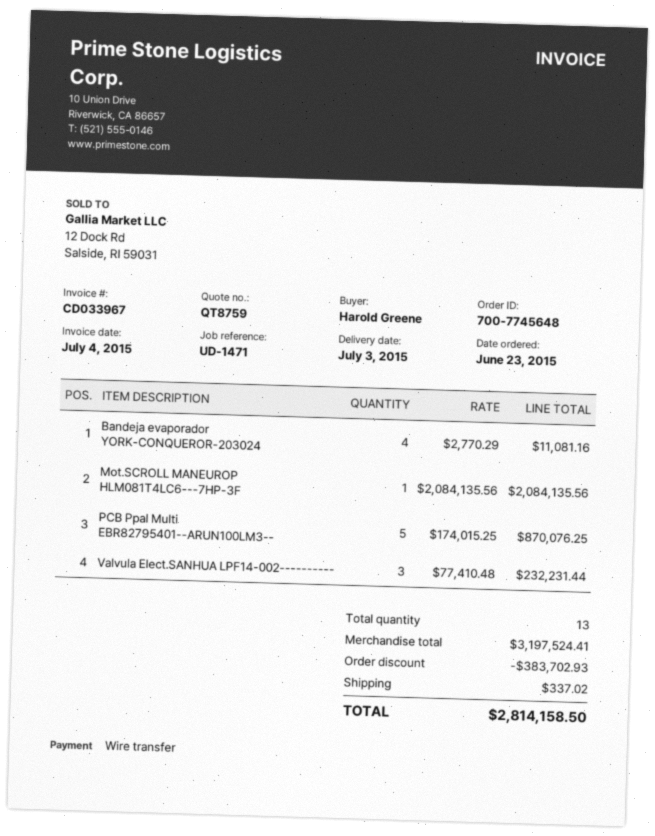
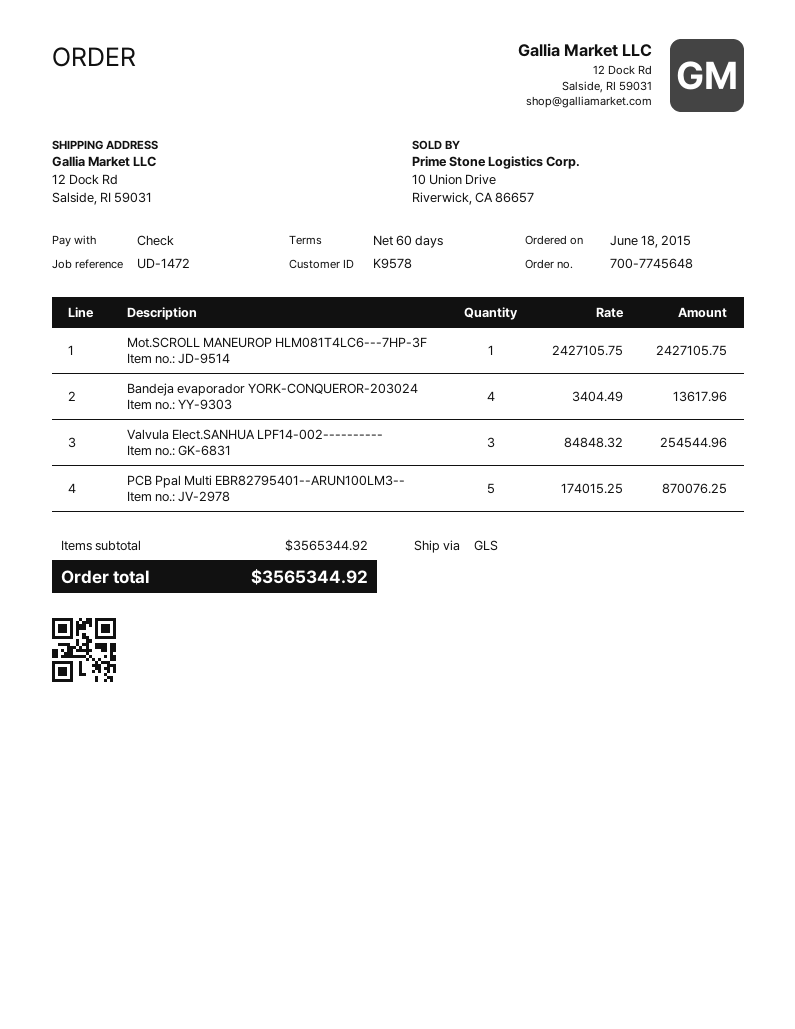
order date: 2015-06-23 -> 2015-06-18
reference: UD-1471 -> UD-1472
payment method: bank transfer -> cheque
Bandeja evaporador YORK-CONQUEROR-203024: 4 x 2770.29 = 11081.16 -> 4 x 3404.49 = 13617.96
Mot.SCROLL MANEUROP HLM081T4LC6---7HP-3F: 1 x 2084135.56 = 2084135.56 -> 1 x 2427105.75 = 2427105.75
Valvula Elect.SANHUA LPF14-002----------: 3 x 77410.48 = 232231.44 -> 3 x 84848.32 = 254544.96
subtotal: 3197524.41 -> 3565344.92
discount: 383702.93 -> none
shipping: 337.02 -> none
total: 2814158.50 -> 3565344.92

